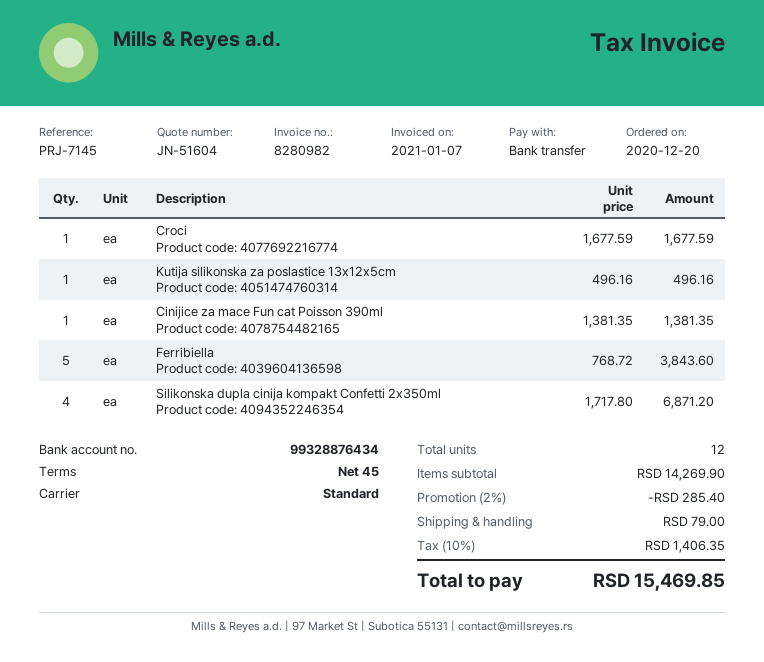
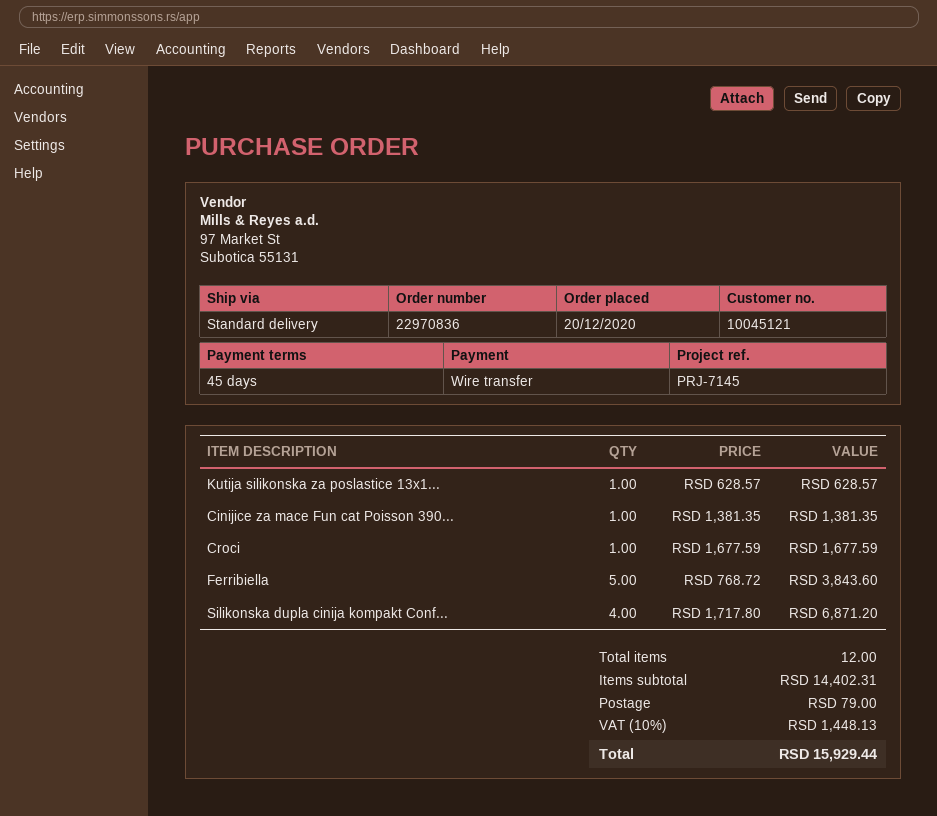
Kutija silikonska za poslastice 13x12x5cm: 1 x 496.16 = 496.16 -> 1 x 628.57 = 628.57
subtotal: 14269.90 -> 14402.31
discount: 2% = 285.40 -> none
tax: 10% = 1406.35 -> 10% = 1448.13
total: 15469.85 -> 15929.44

